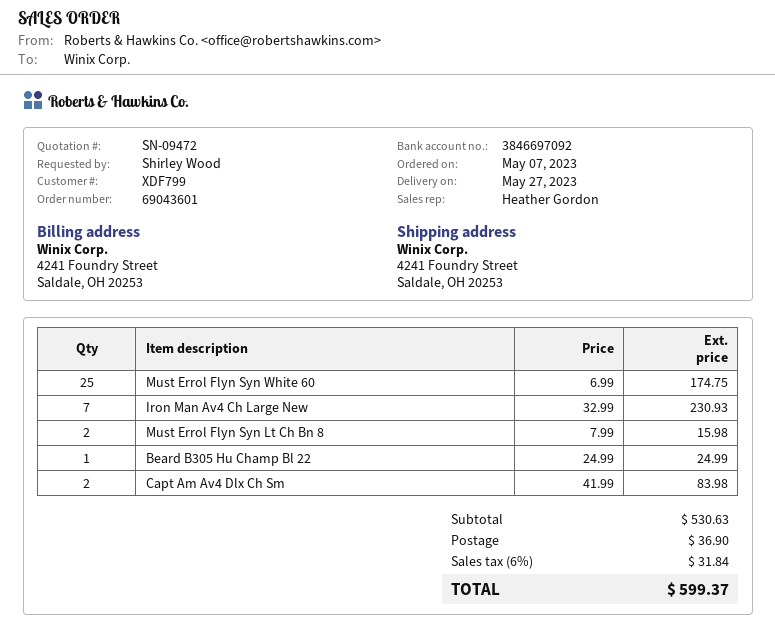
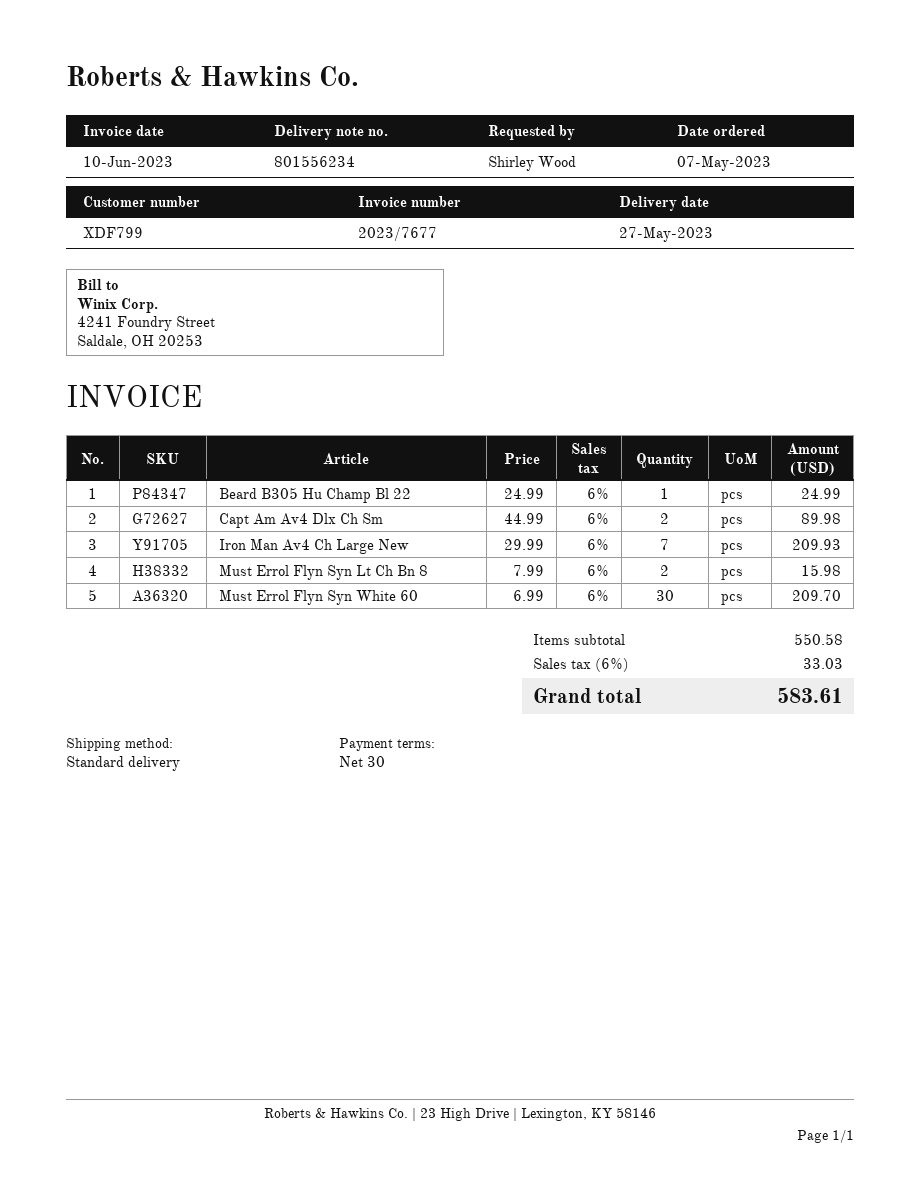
Must Errol Flyn Syn White 60: 25 x 6.99 = 174.75 -> 30 x 6.99 = 209.70
Iron Man Av4 Ch Large New: 7 x 32.99 = 230.93 -> 7 x 29.99 = 209.93
Capt Am Av4 Dlx Ch Sm: 2 x 41.99 = 83.98 -> 2 x 44.99 = 89.98
subtotal: 530.63 -> 550.58
shipping: 36.90 -> none
tax: 6% = 31.84 -> 6% = 33.03
total: 599.37 -> 583.61

